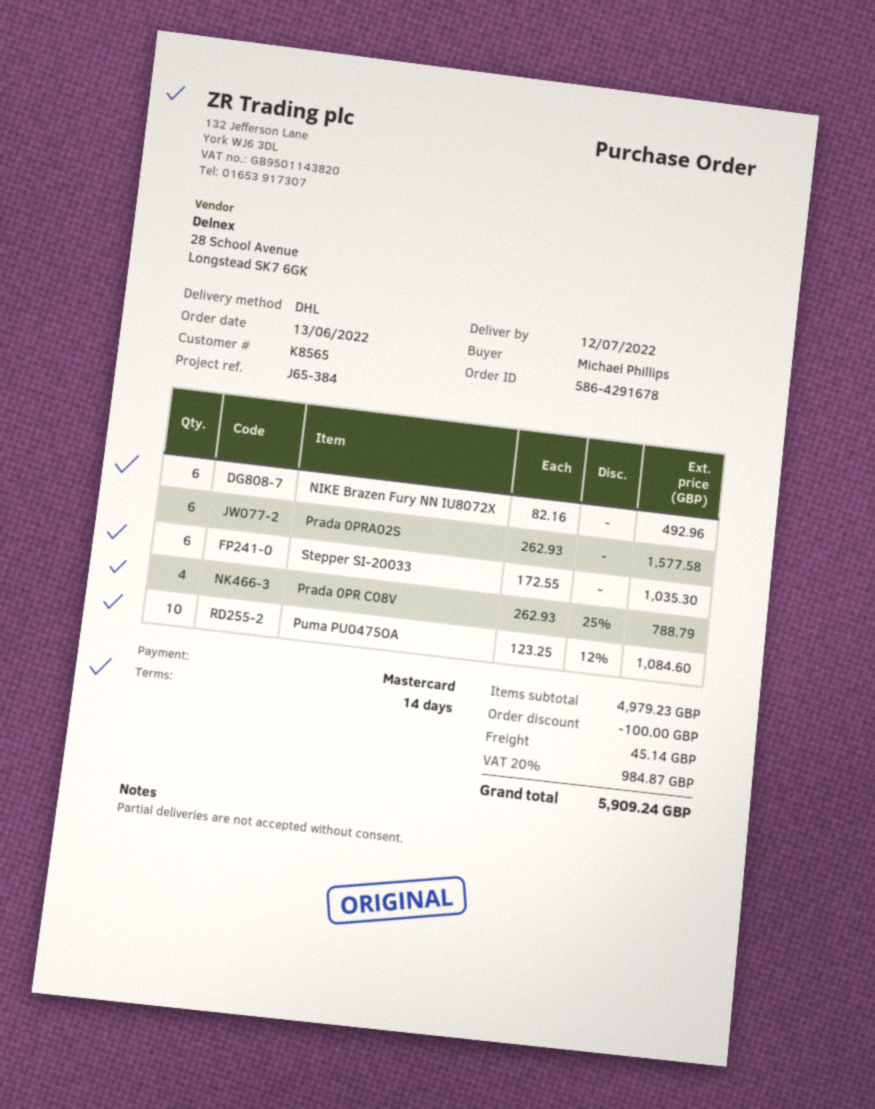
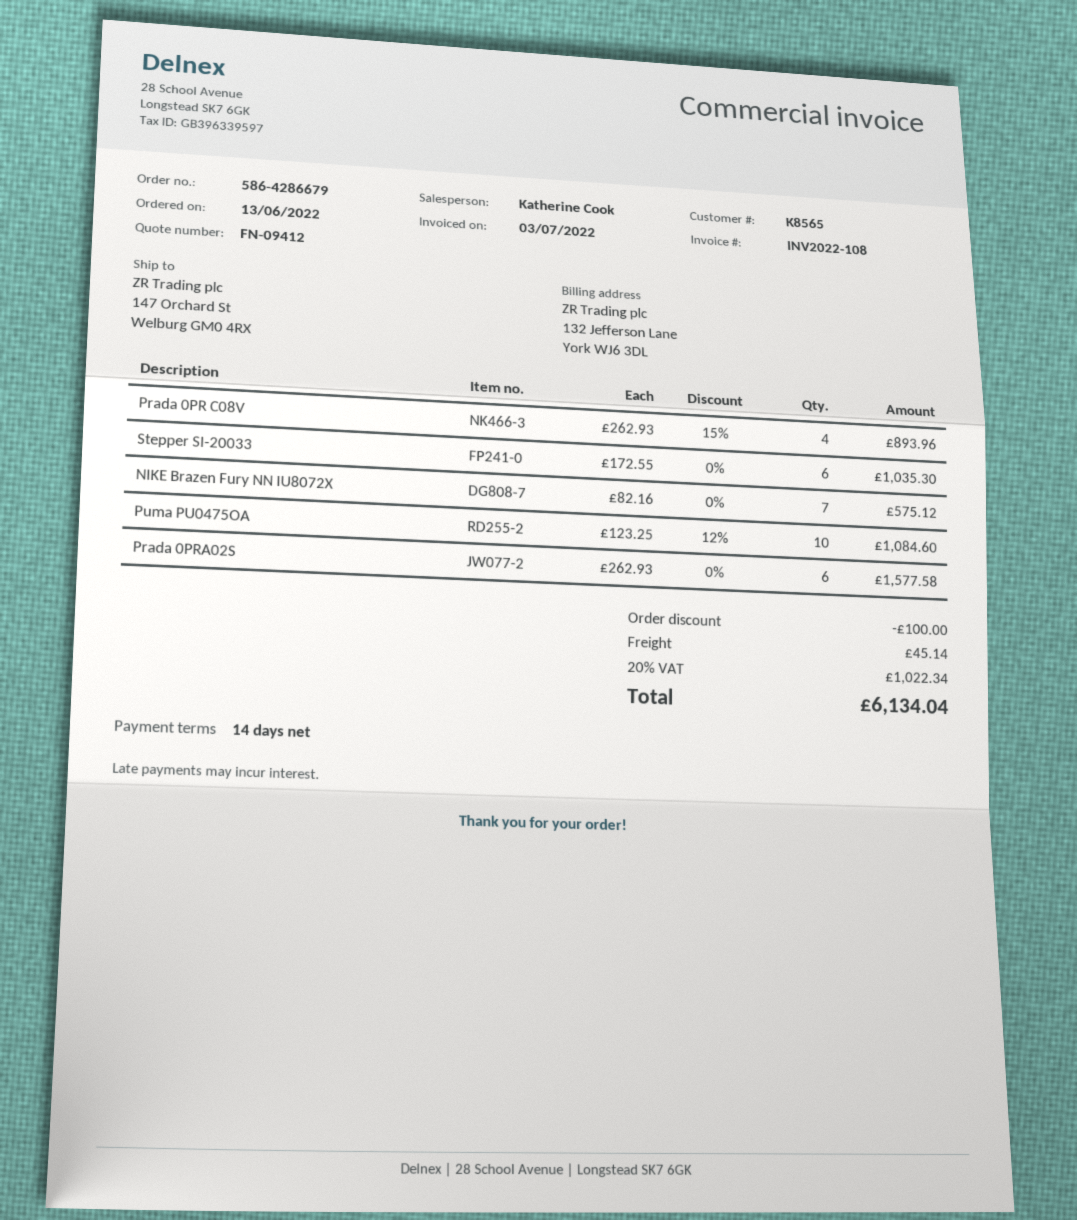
order number: 586-4291678 -> 586-4286679
NIKE Brazen Fury NN IU8072X: 6 x 82.16 = 492.96 -> 7 x 82.16 = 575.12
Prada 0PR C08V: 4 x 262.93 - 25% = 788.79 -> 4 x 262.93 - 15% = 893.96
tax: 20% = 984.87 -> 20% = 1022.34
total: 5909.24 -> 6134.04

